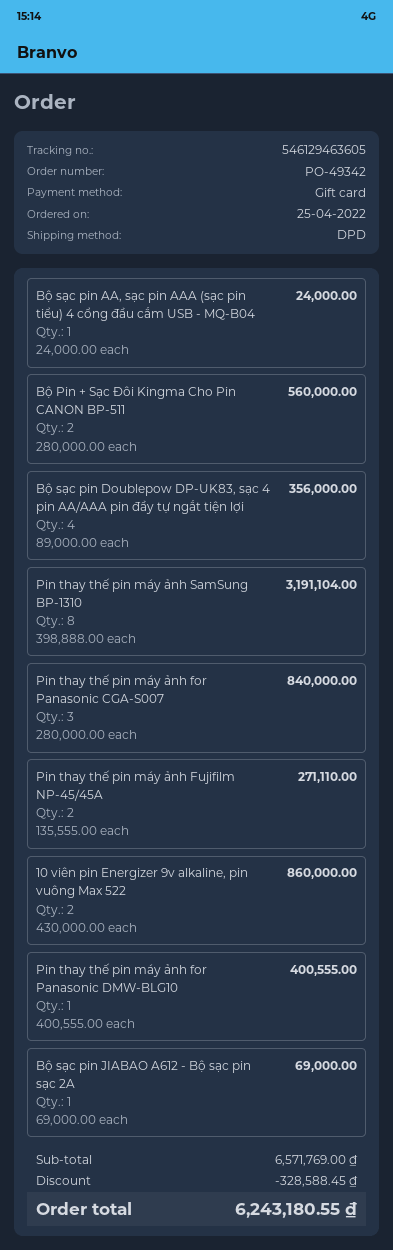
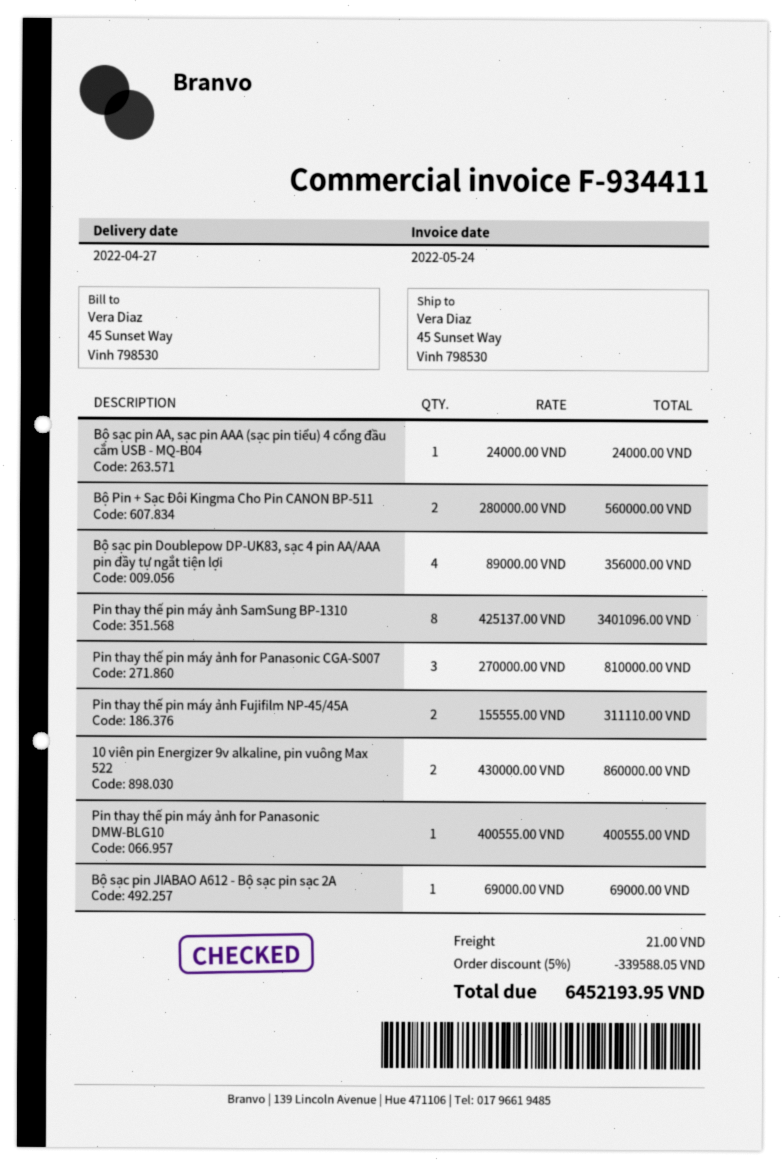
Pin thay thế pin máy ảnh SamSung BP-1310: 8 x 398888.00 = 3191104.00 -> 8 x 425137.00 = 3401096.00
Pin thay thế pin máy ảnh for Panasonic CGA-S007: 3 x 280000.00 = 840000.00 -> 3 x 270000.00 = 810000.00
Pin thay thế pin máy ảnh Fujifilm NP-45/45A: 2 x 135555.00 = 271110.00 -> 2 x 155555.00 = 311110.00
discount: 328588.45 -> 339588.05
shipping: none -> 21.00
total: 6243180.55 -> 6452193.95

